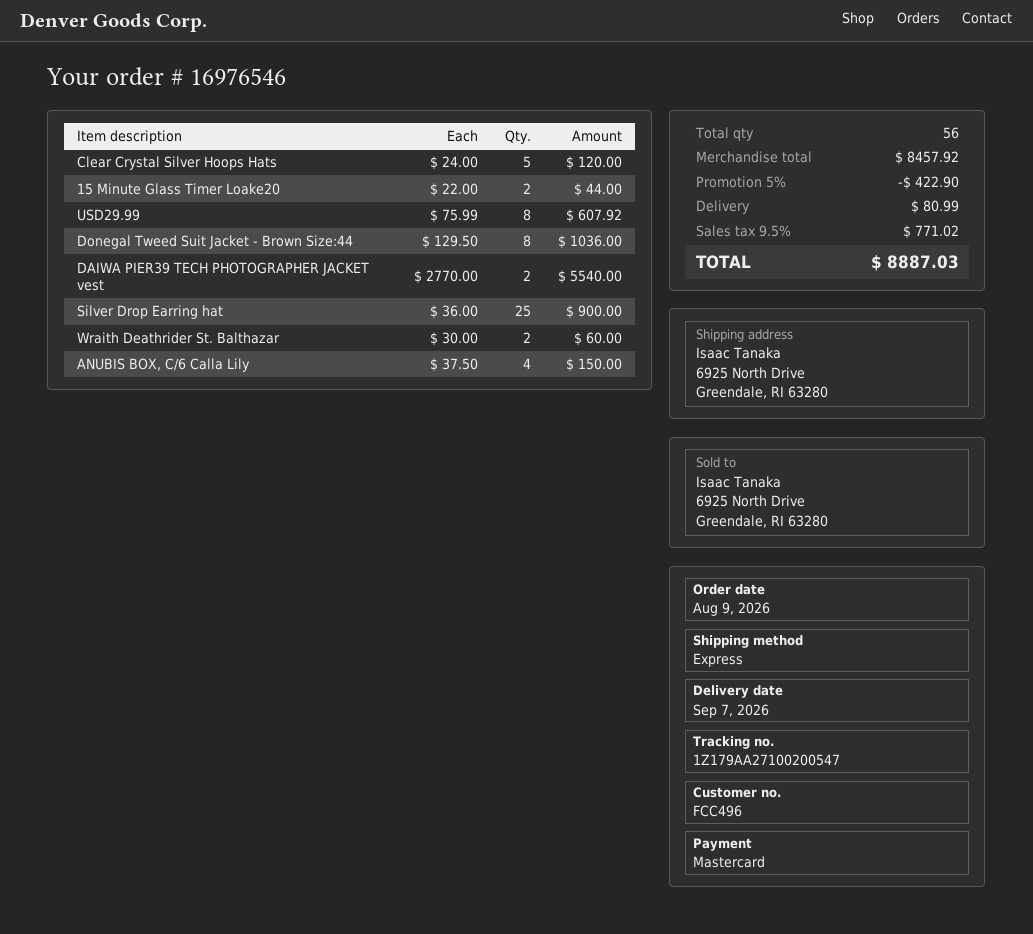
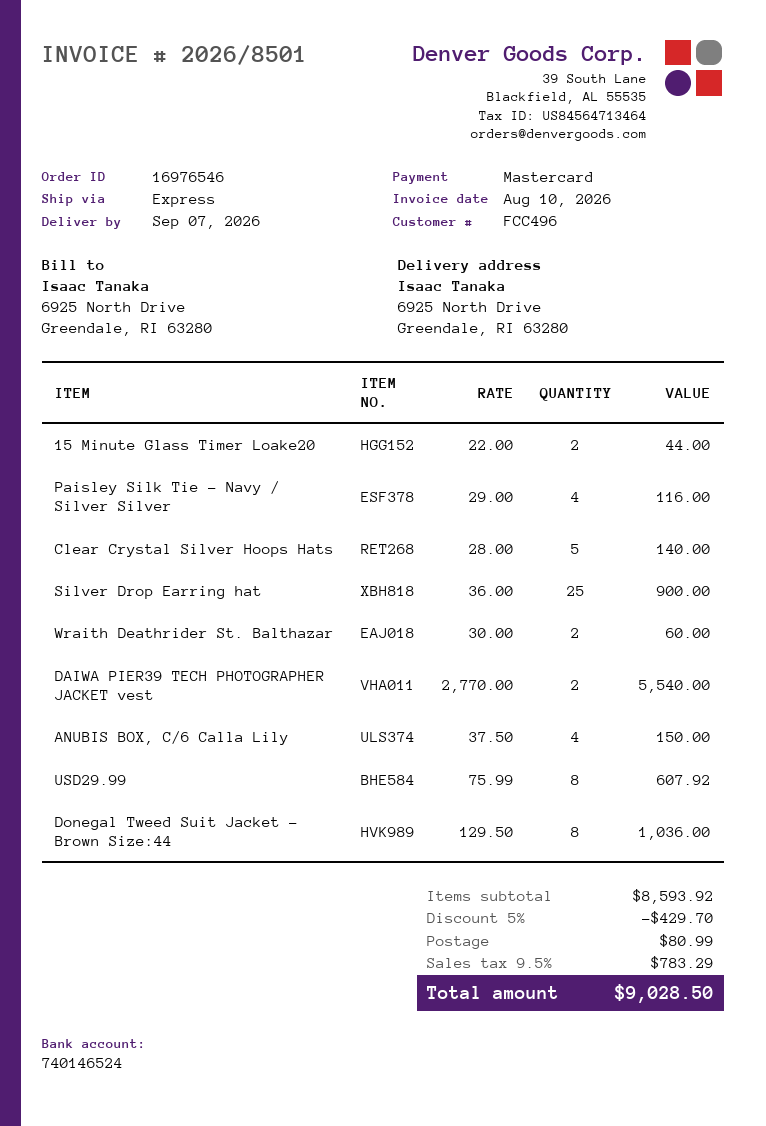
Clear Crystal Silver Hoops Hats: 5 x 24.00 = 120.00 -> 5 x 28.00 = 140.00
Paisley Silk Tie - Navy / Silver Silver: none -> 4 x 29.00 = 116.00
subtotal: 8457.92 -> 8593.92
discount: 5% = 422.90 -> 5% = 429.70
tax: 9.5% = 771.02 -> 9.5% = 783.29
total: 8887.03 -> 9028.50

